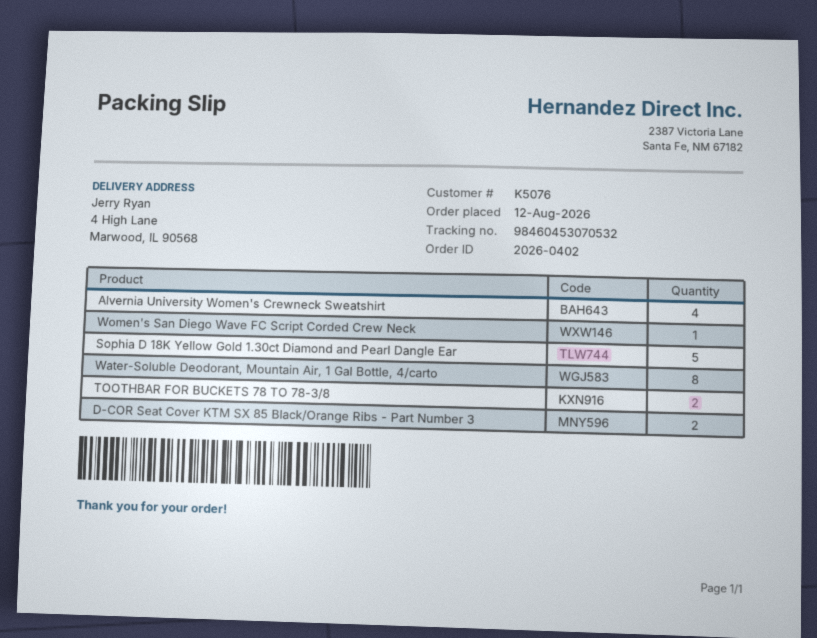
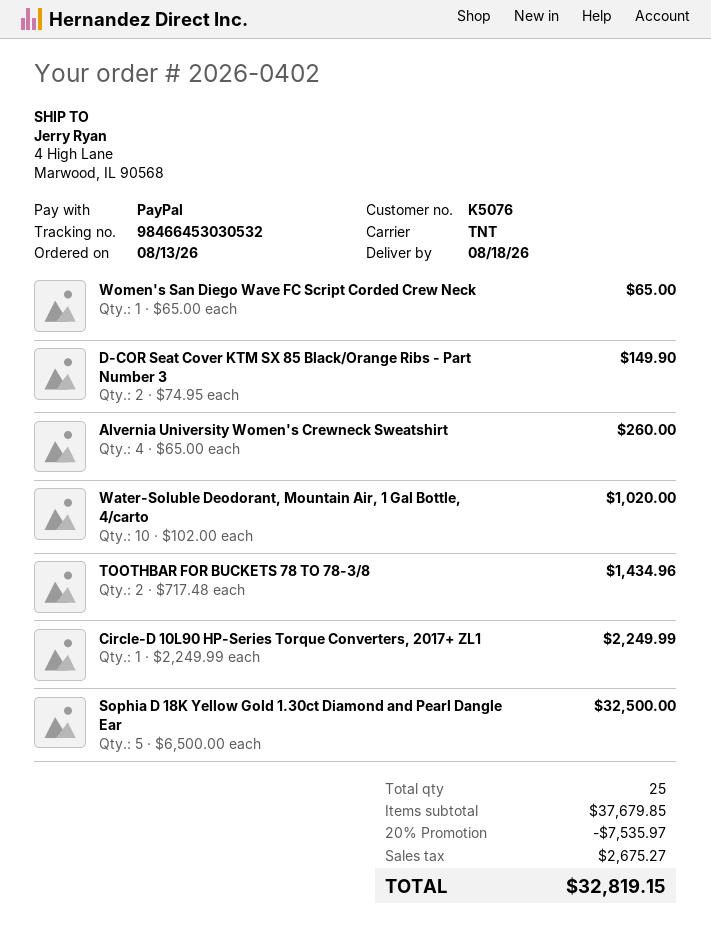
order date: 2026-08-12 -> 2026-08-13
tracking number: 98460453070532 -> 98466453030532
Water-Soluble Deodorant, Mountain Air, 1 Gal Bottle, 4/carto: 8 -> 10
Circle-D 10L90 HP-Series Torque Converters, 2017+ ZL1: none -> 1

